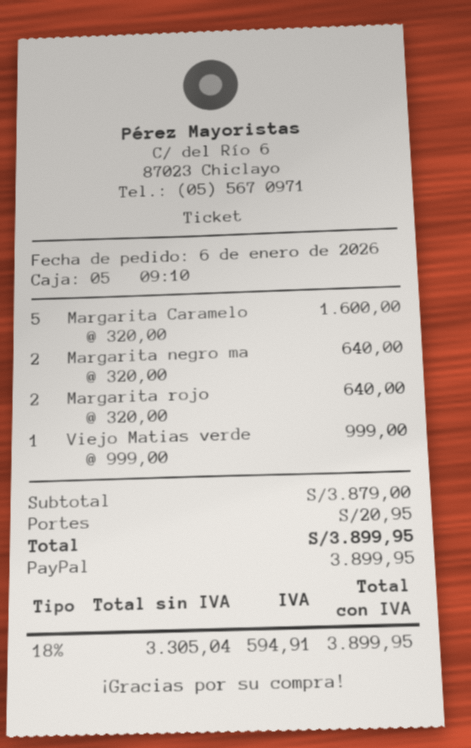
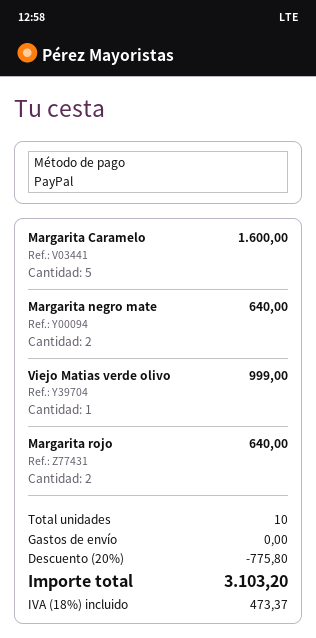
discount: none -> 20% = 775.80
shipping: 20.95 -> 0.00
tax: 18% = 594.91 -> 18% = 473.37
total: 3899.95 -> 3103.20

